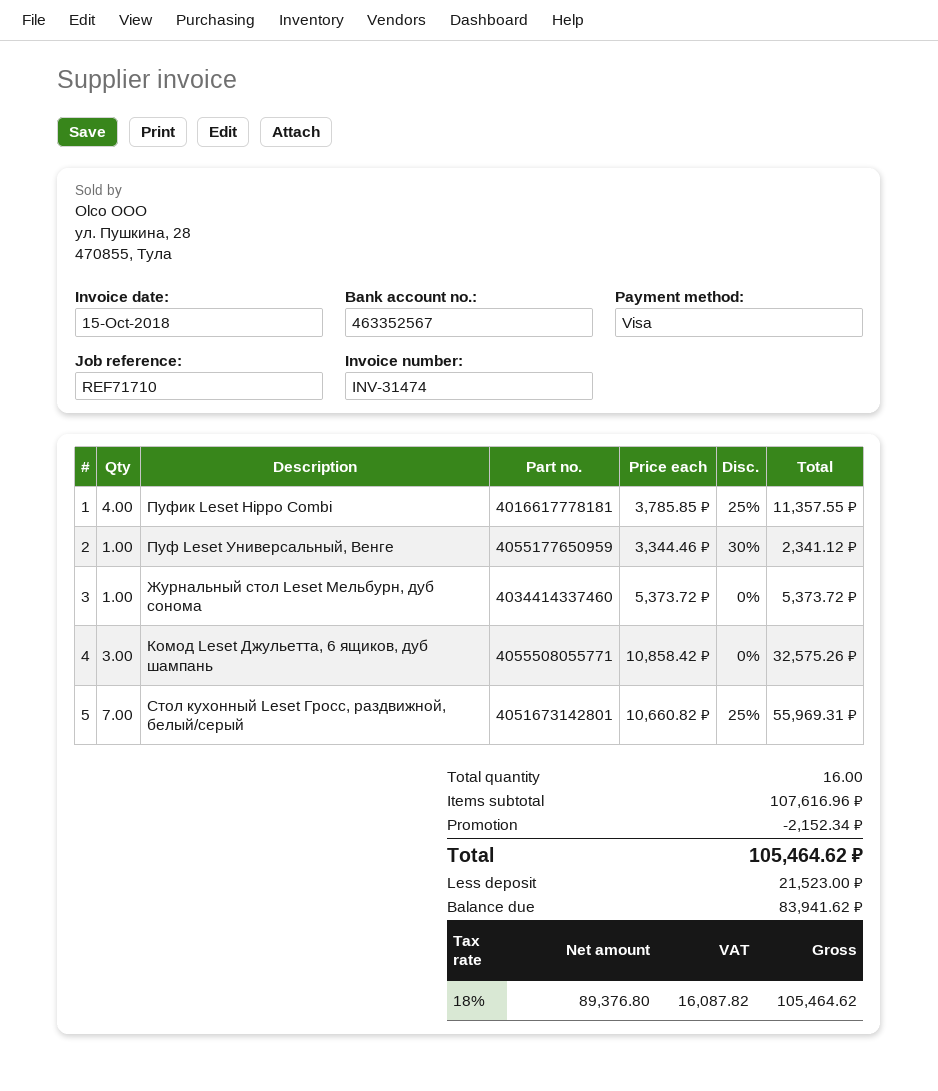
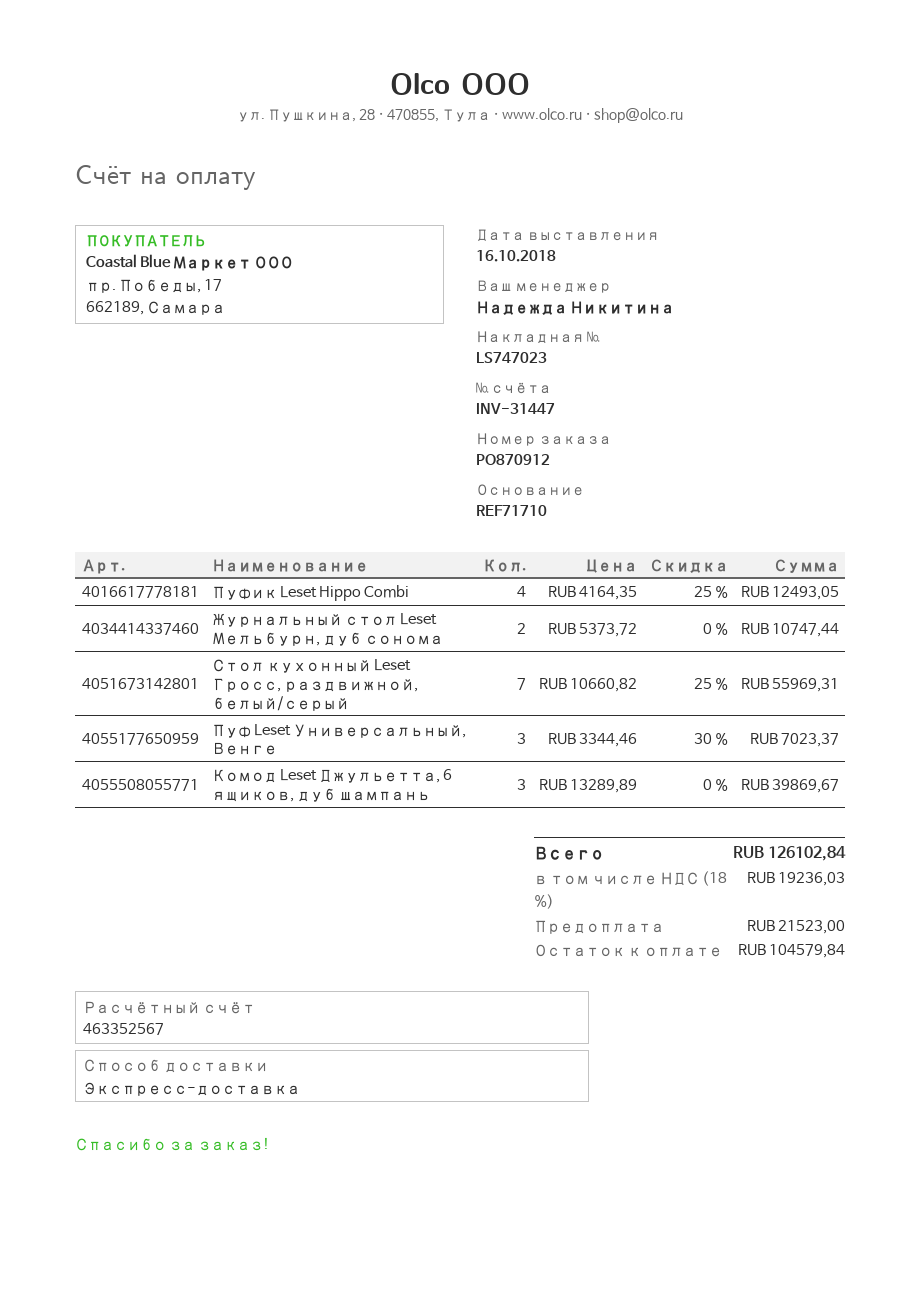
invoice number: INV-31474 -> INV-31447
invoice date: 2018-10-15 -> 2018-10-16
Пуфик Leset Hippo Combi: 4 x 3785.85 - 25% = 11357.55 -> 4 x 4164.35 - 25% = 12493.05
Пуф Leset Универсальный, Венге: 1 x 3344.46 - 30% = 2341.12 -> 3 x 3344.46 - 30% = 7023.37
Журнальный стол Leset Мельбурн, дуб сонома: 1 x 5373.72 = 5373.72 -> 2 x 5373.72 = 10747.44
Комод Leset Джульетта, 6 ящиков, дуб шампань: 3 x 10858.42 = 32575.26 -> 3 x 13289.89 = 39869.67
discount: 2152.34 -> none
tax: 18% = 16087.82 -> 18% = 19236.03
total: 105464.62 -> 126102.84
balance: 83941.62 -> 104579.84

